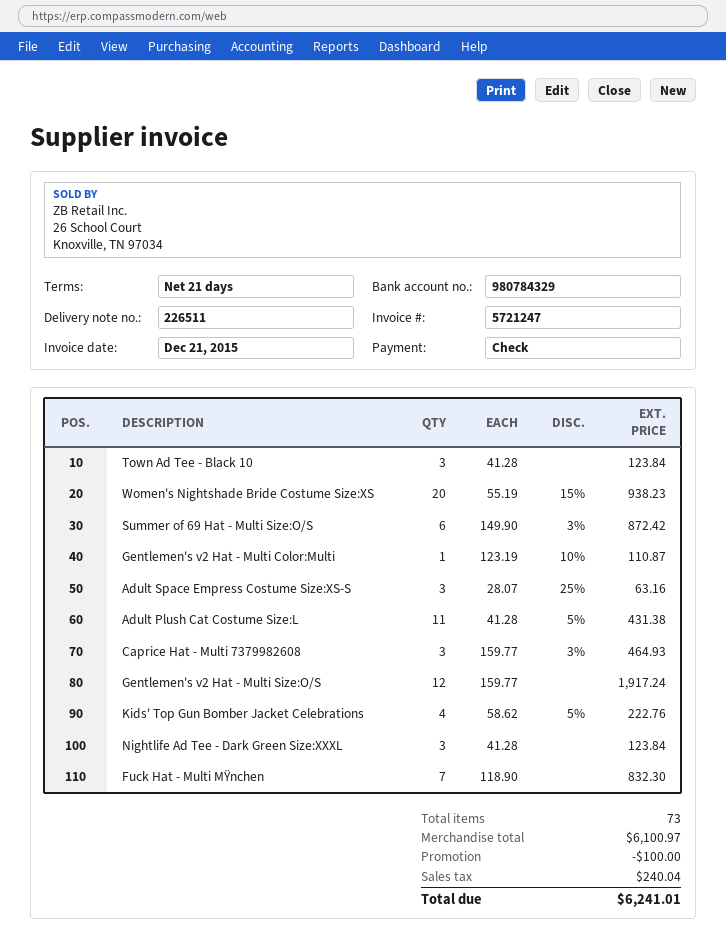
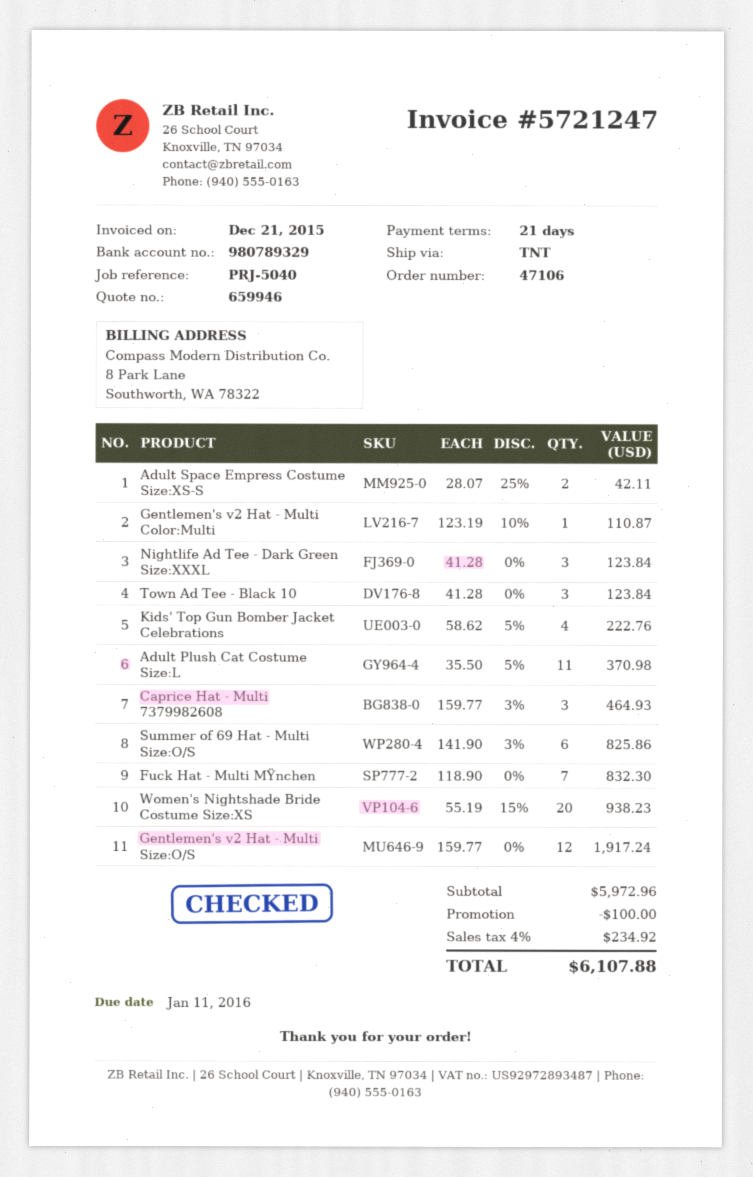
bank account: 980784329 -> 980789329
Summer of 69 Hat - Multi Size:O/S: 6 x 149.90 - 3% = 872.42 -> 6 x 141.90 - 3% = 825.86
Adult Space Empress Costume Size:XS-S: 3 x 28.07 - 25% = 63.16 -> 2 x 28.07 - 25% = 42.11
Adult Plush Cat Costume Size:L: 11 x 41.28 - 5% = 431.38 -> 11 x 35.50 - 5% = 370.98
subtotal: 6100.97 -> 5972.96
tax: 240.04 -> 234.92
total: 6241.01 -> 6107.88

